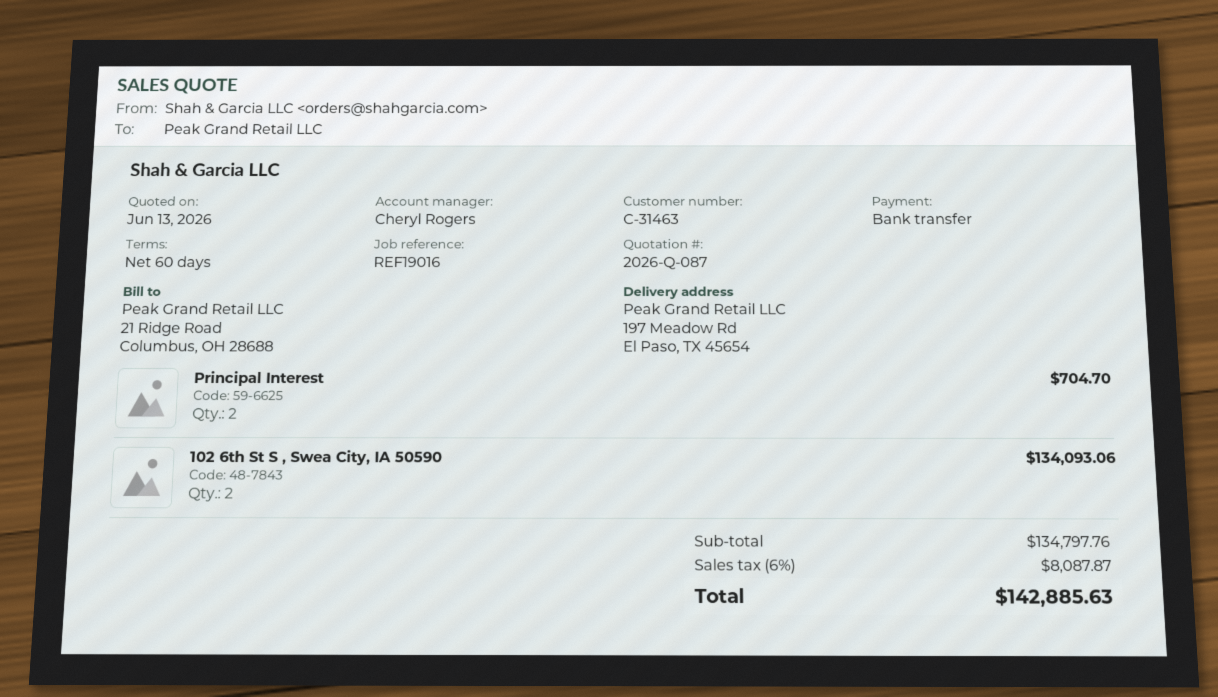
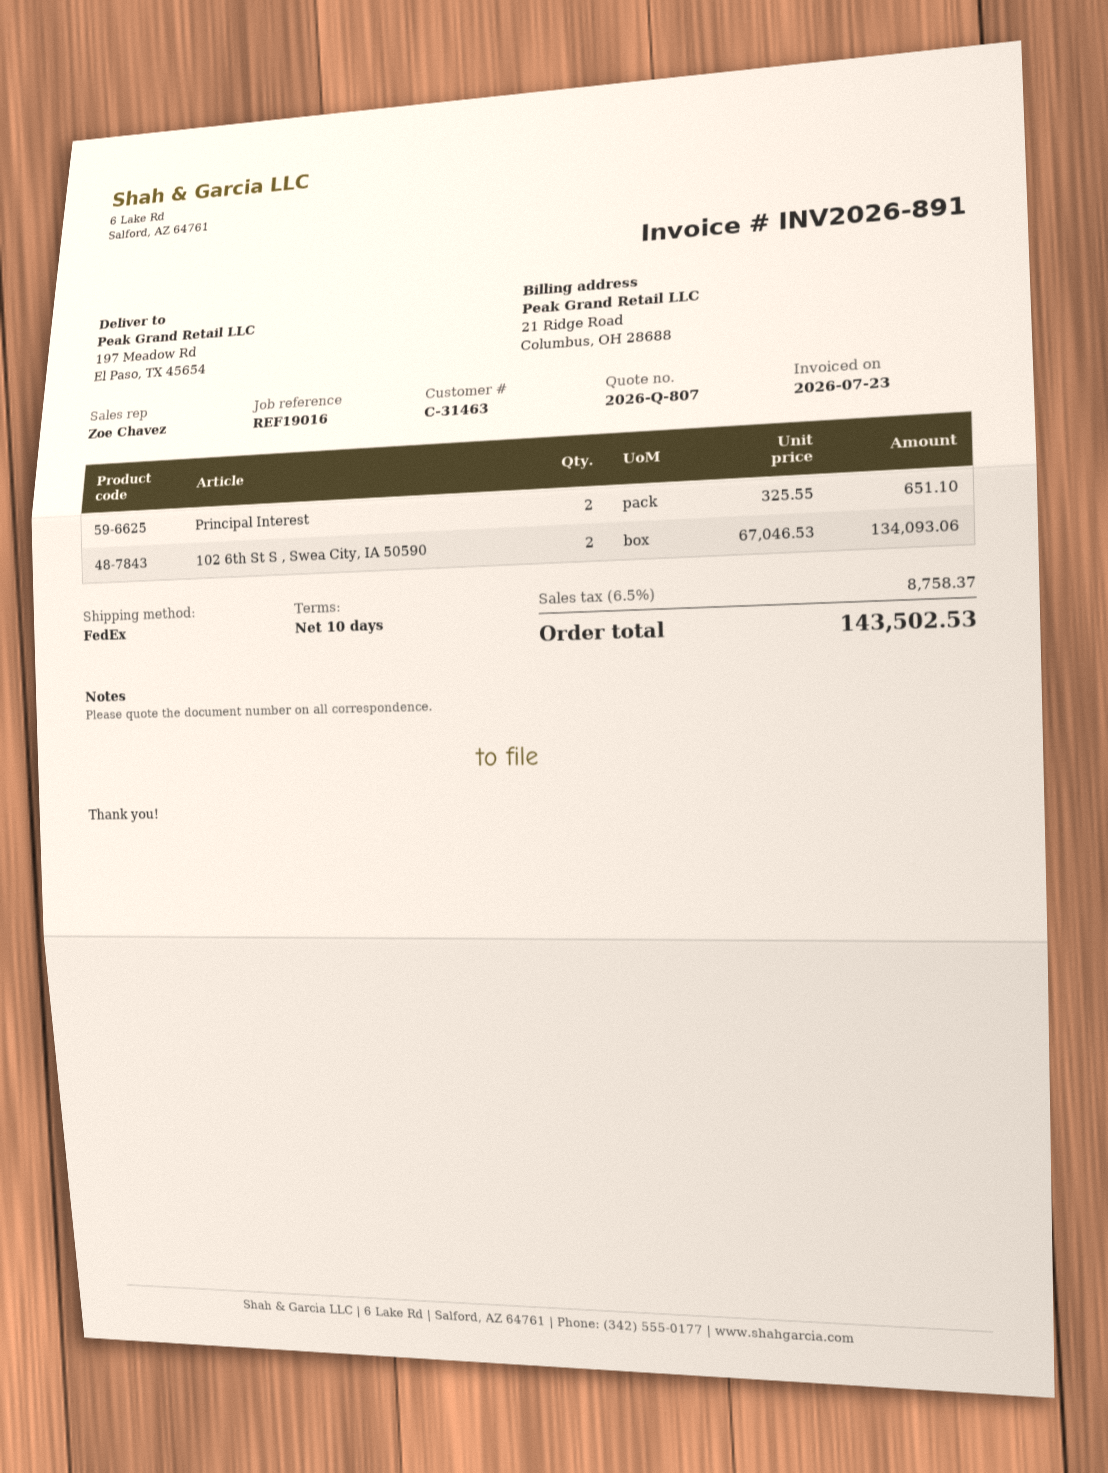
quote number: 2026-Q-087 -> 2026-Q-807
payment terms: 60 days -> 10 days
sales rep: Cheryl Rogers -> Zoe Chavez
Principal Interest: 2 for 704.70 -> 2 for 651.10
tax: 6% = 8087.87 -> 6.5% = 8758.37
total: 142885.63 -> 143502.53

